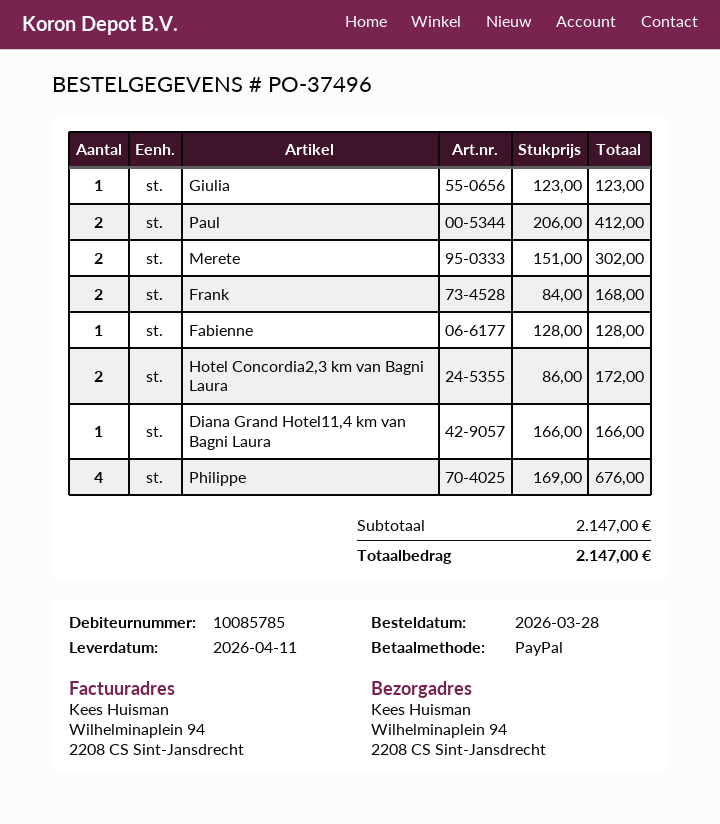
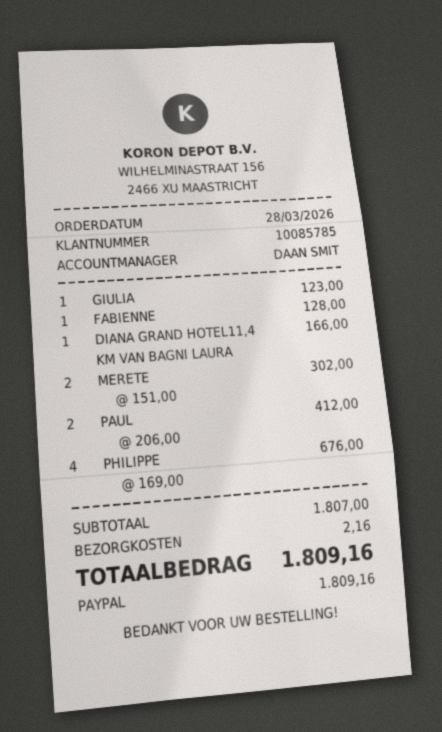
Frank: 2 x 84.00 = 168.00 -> none
Hotel Concordia2,3 km van Bagni Laura: 2 x 86.00 = 172.00 -> none
subtotal: 2147.00 -> 1807.00
shipping: none -> 2.16
total: 2147.00 -> 1809.16

